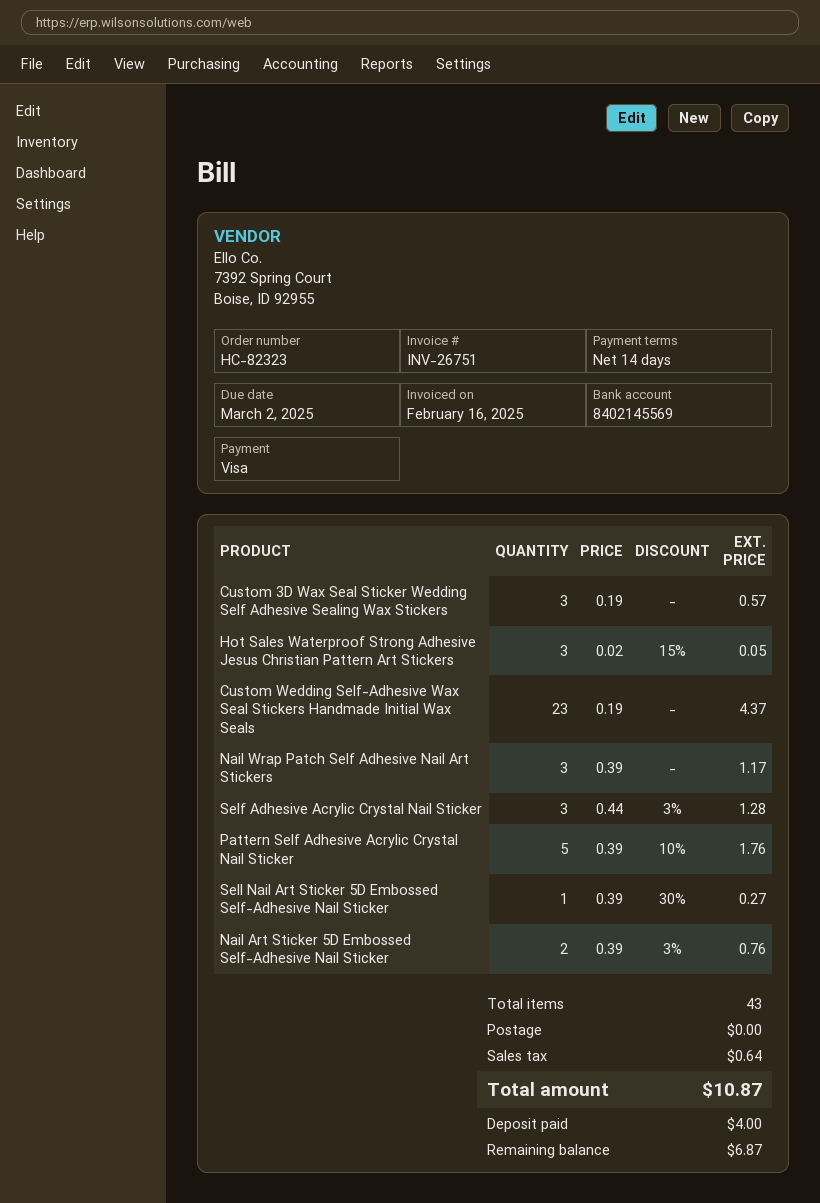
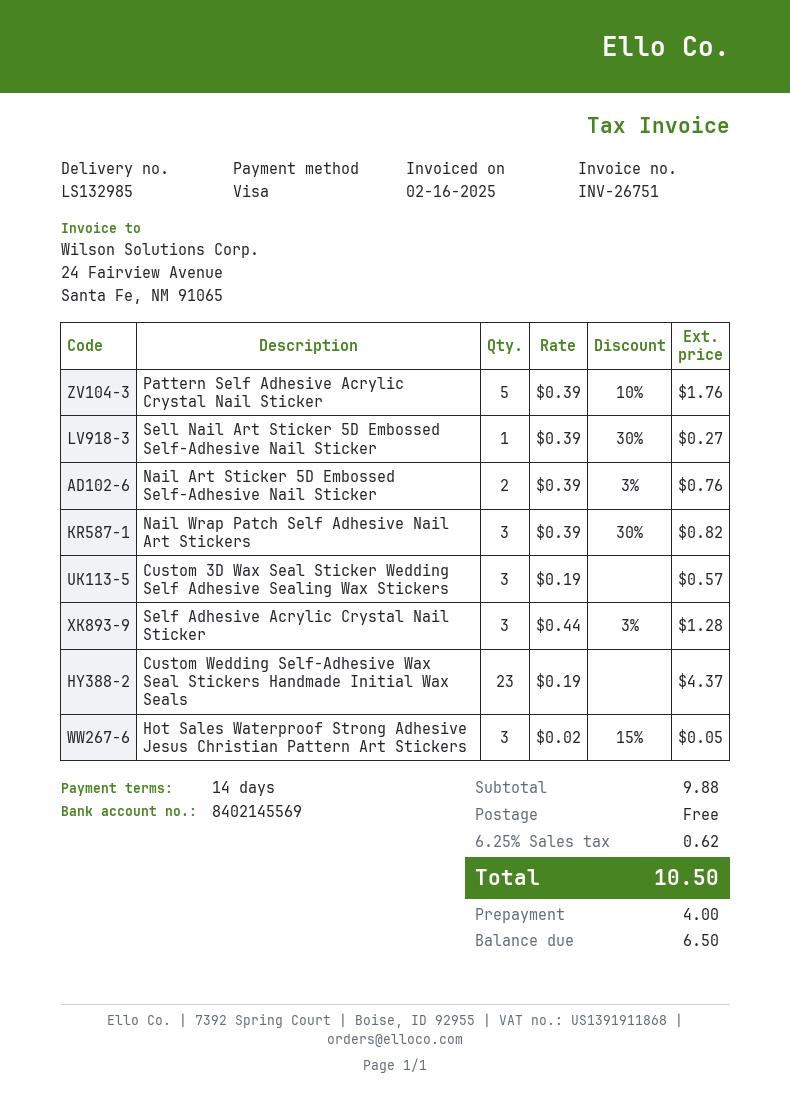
Nail Wrap Patch Self Adhesive Nail Art Stickers: 3 x 0.39 = 1.17 -> 3 x 0.39 - 30% = 0.82
tax: 0.64 -> 0.62
total: 10.87 -> 10.50
balance: 6.87 -> 6.50

